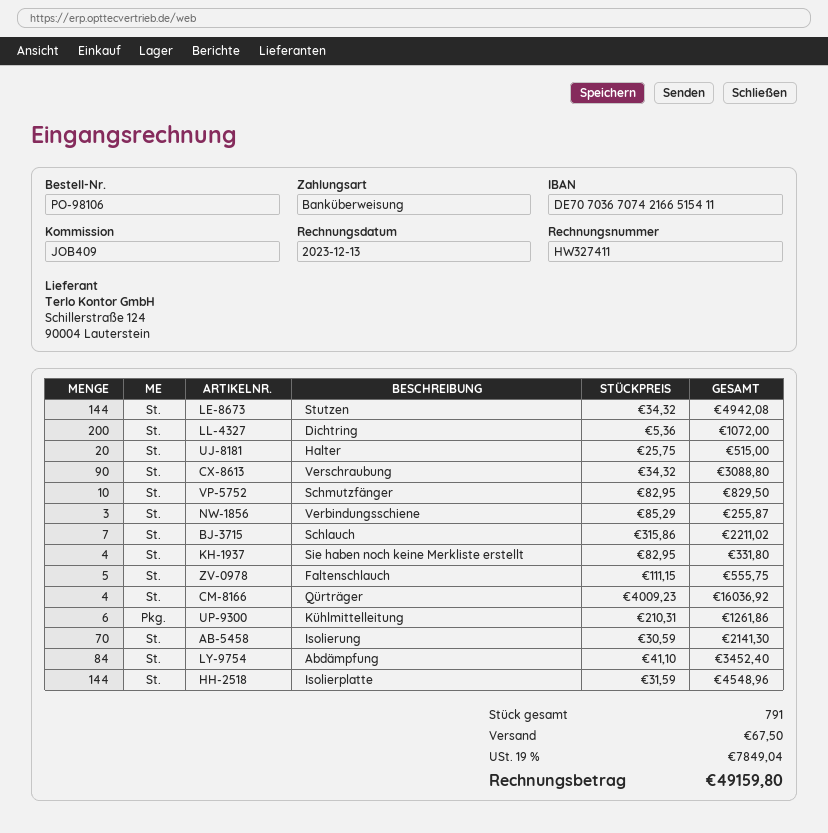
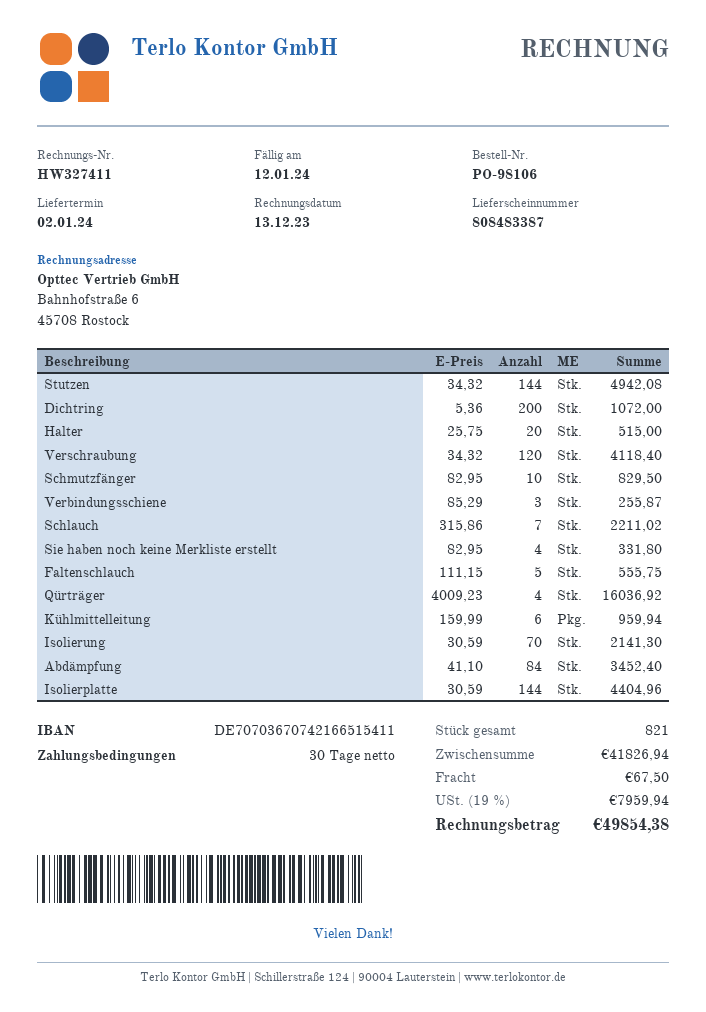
Verschraubung: 90 x 34.32 = 3088.80 -> 120 x 34.32 = 4118.40
Kühlmittelleitung: 6 x 210.31 = 1261.86 -> 6 x 159.99 = 959.94
Isolierplatte: 144 x 31.59 = 4548.96 -> 144 x 30.59 = 4404.96
total quantity: 791 -> 821
tax: 19% = 7849.04 -> 19% = 7959.94
total: 49159.80 -> 49854.38

